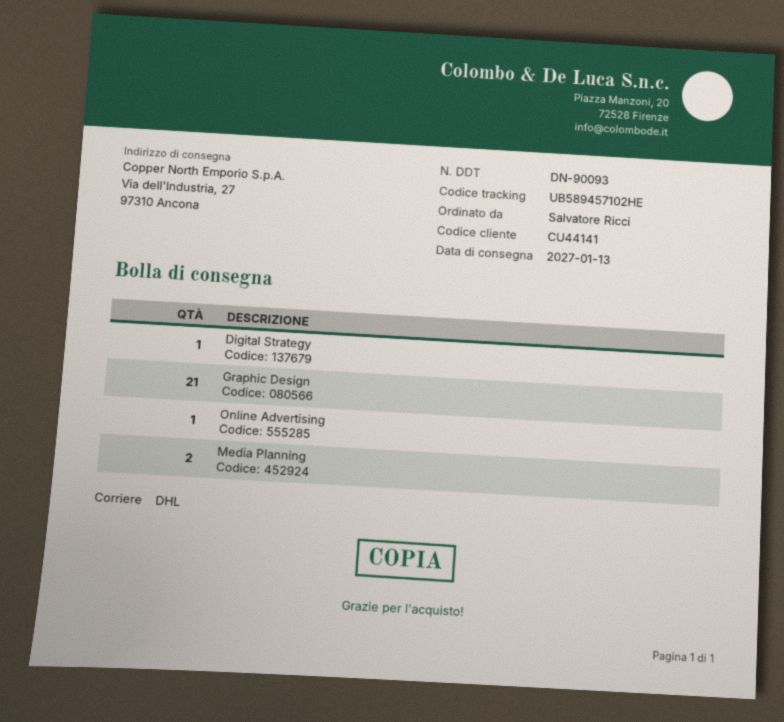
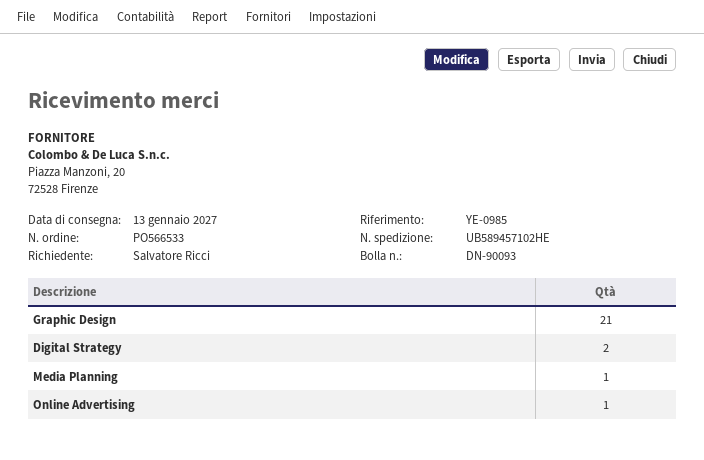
Digital Strategy: 1 -> 2
Media Planning: 2 -> 1

